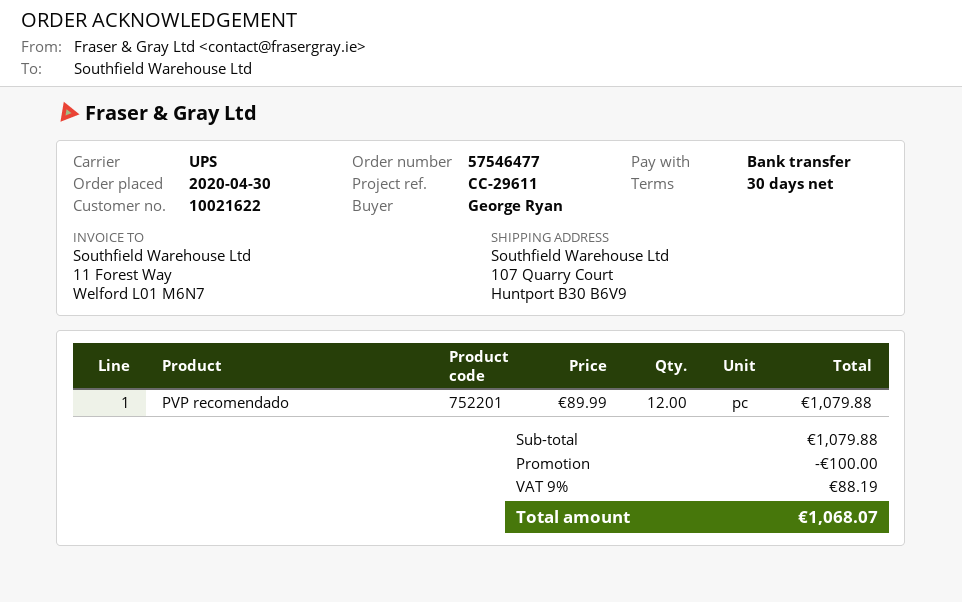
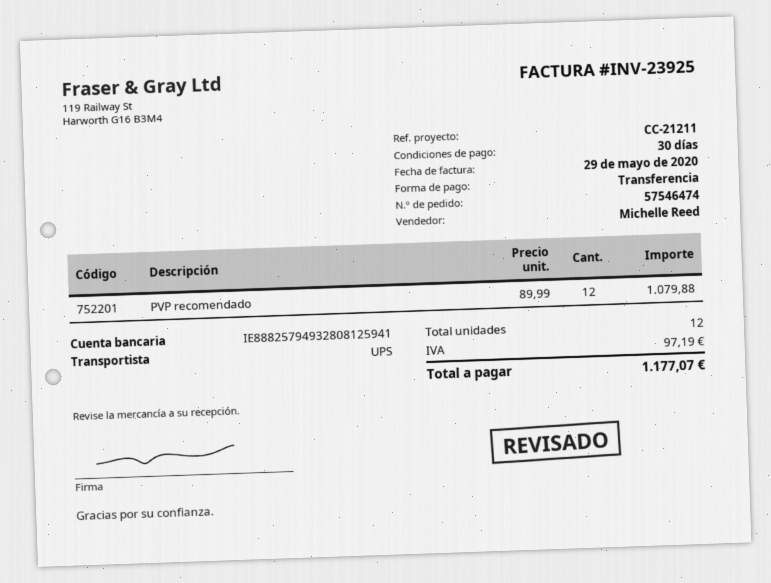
order number: 57546477 -> 57546474
reference: CC-29611 -> CC-21211
discount: 100.00 -> none
tax: 88.19 -> 97.19
total: 1068.07 -> 1177.07

